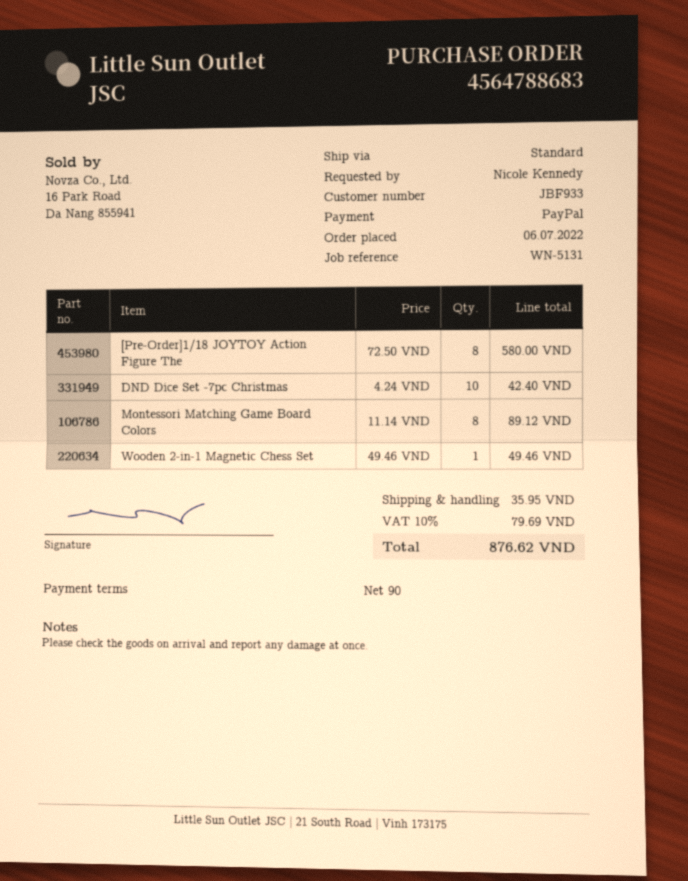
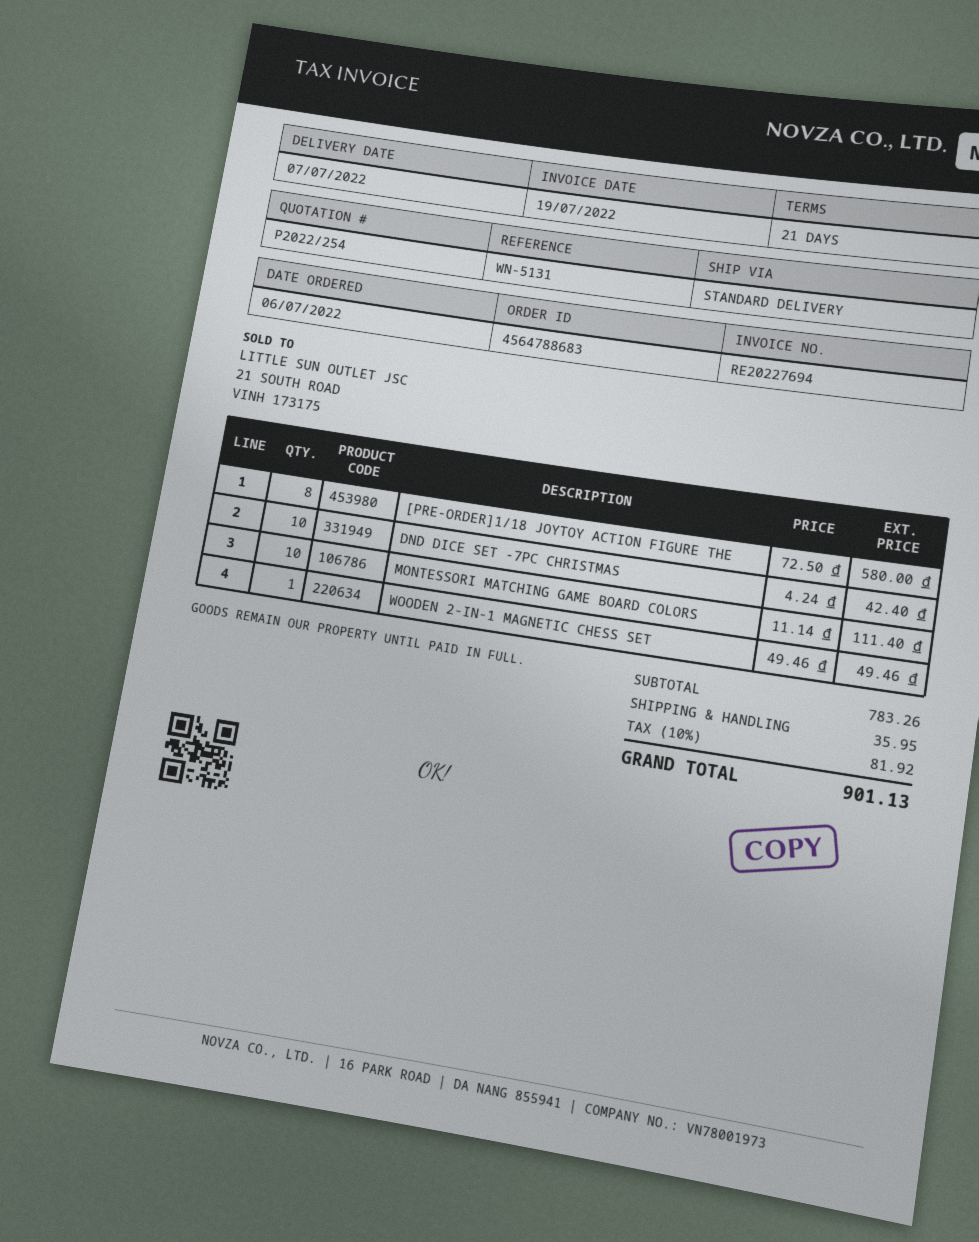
payment terms: 90 days -> 21 days
Montessori Matching Game Board Colors: 8 x 11.14 = 89.12 -> 10 x 11.14 = 111.40
tax: 10% = 79.69 -> 10% = 81.92
total: 876.62 -> 901.13

